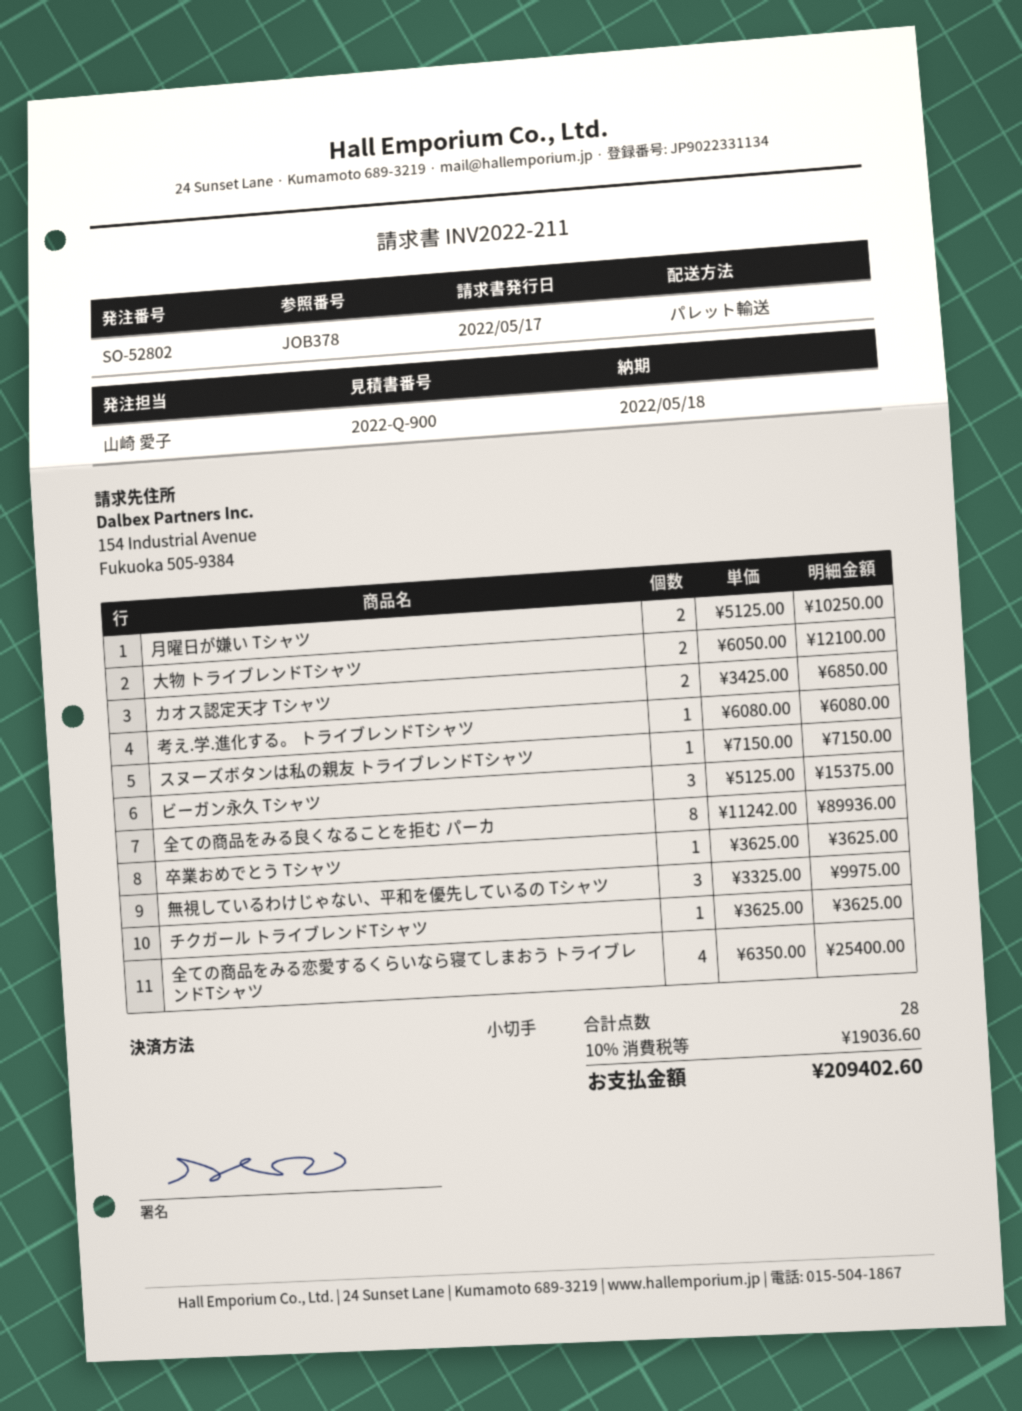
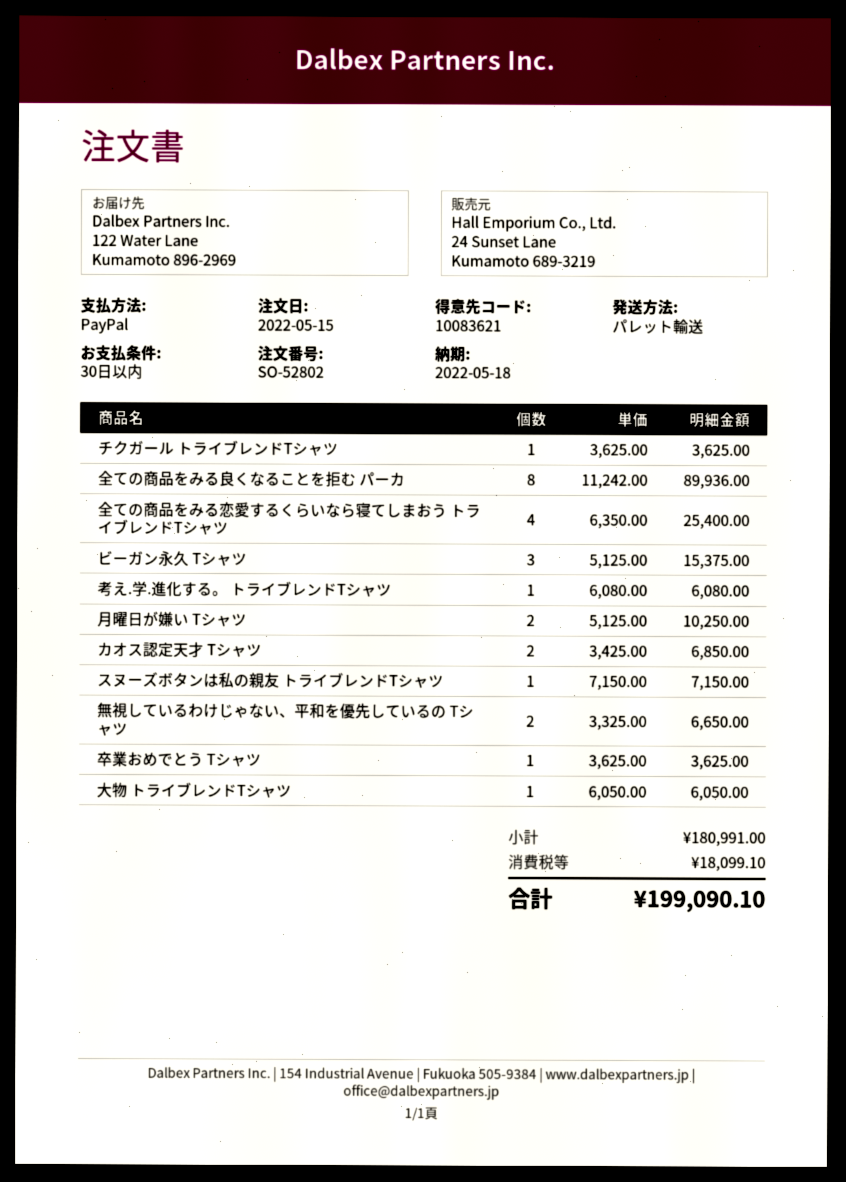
payment method: cheque -> PayPal
大物 トライブレンドTシャツ: 2 x 6050.00 = 12100.00 -> 1 x 6050.00 = 6050.00
無視しているわけじゃない、平和を優先しているの Tシャツ: 3 x 3325.00 = 9975.00 -> 2 x 3325.00 = 6650.00
tax: 19036.60 -> 18099.10
total: 209402.60 -> 199090.10

